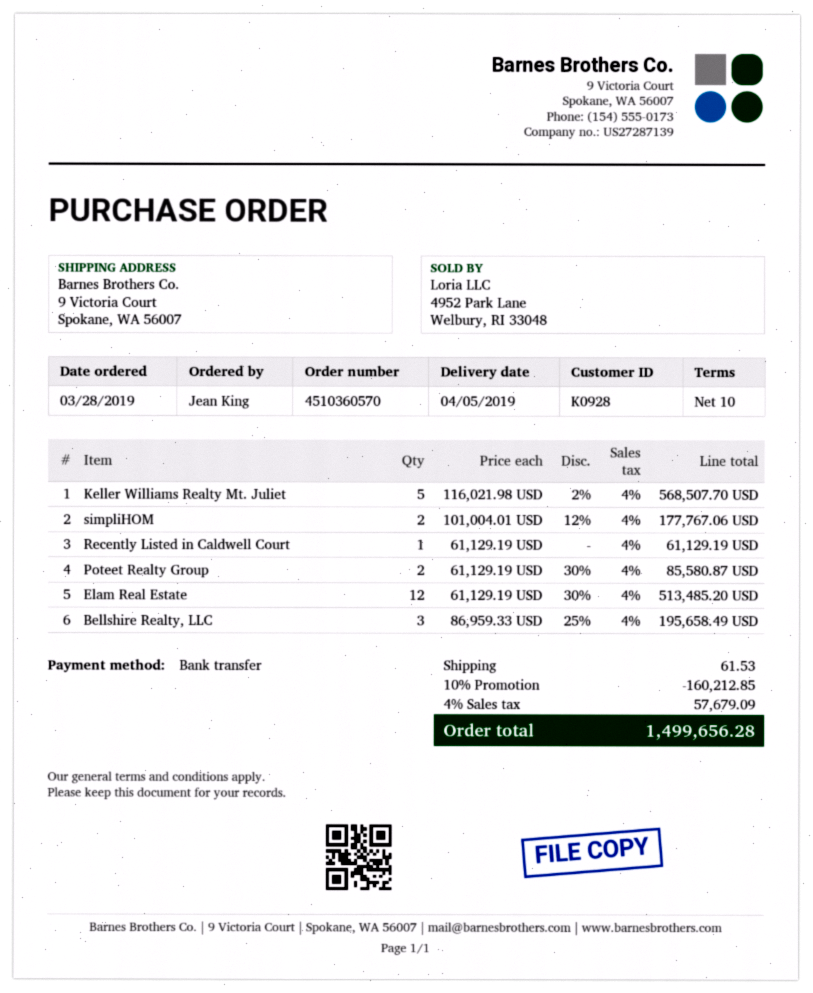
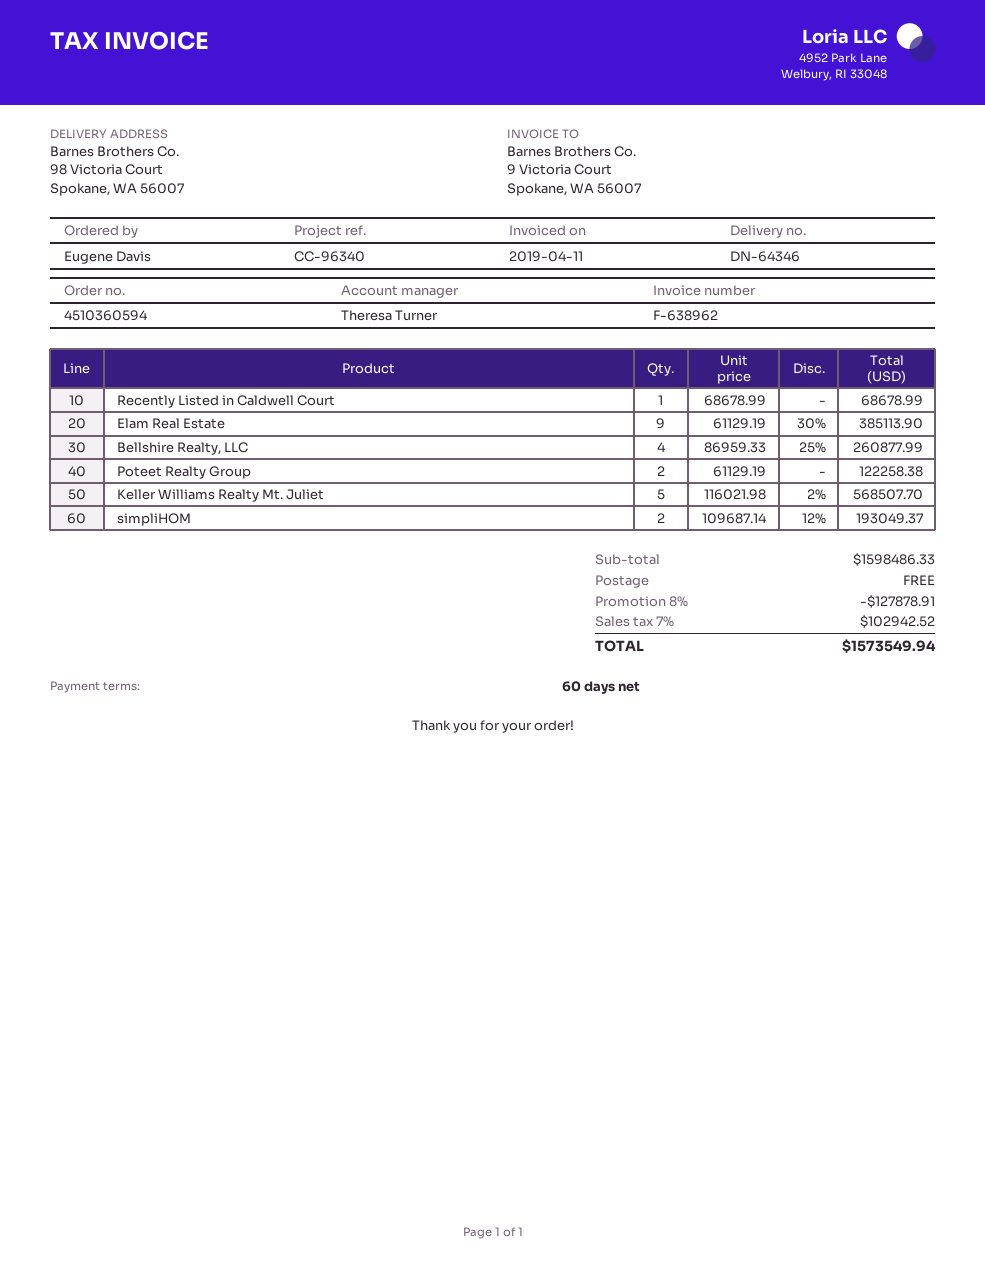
order number: 4510360570 -> 4510360594
payment terms: 10 days -> 60 days
ordered by: Jean King -> Eugene Davis
ship to: 9 Victoria Court, Spokane, WA 56007 -> 98 Victoria Court, Spokane, WA 56007
simpliHOM: 2 x 101004.01 - 12% = 177767.06 -> 2 x 109687.14 - 12% = 193049.37
Recently Listed in Caldwell Court: 1 x 61129.19 = 61129.19 -> 1 x 68678.99 = 68678.99
Poteet Realty Group: 2 x 61129.19 - 30% = 85580.87 -> 2 x 61129.19 = 122258.38
Elam Real Estate: 12 x 61129.19 - 30% = 513485.20 -> 9 x 61129.19 - 30% = 385113.90
Bellshire Realty, LLC: 3 x 86959.33 - 25% = 195658.49 -> 4 x 86959.33 - 25% = 260877.99
discount: 10% = 160212.85 -> 8% = 127878.91
shipping: 61.53 -> 0.00
tax: 4% = 57679.09 -> 7% = 102942.52
total: 1499656.28 -> 1573549.94

